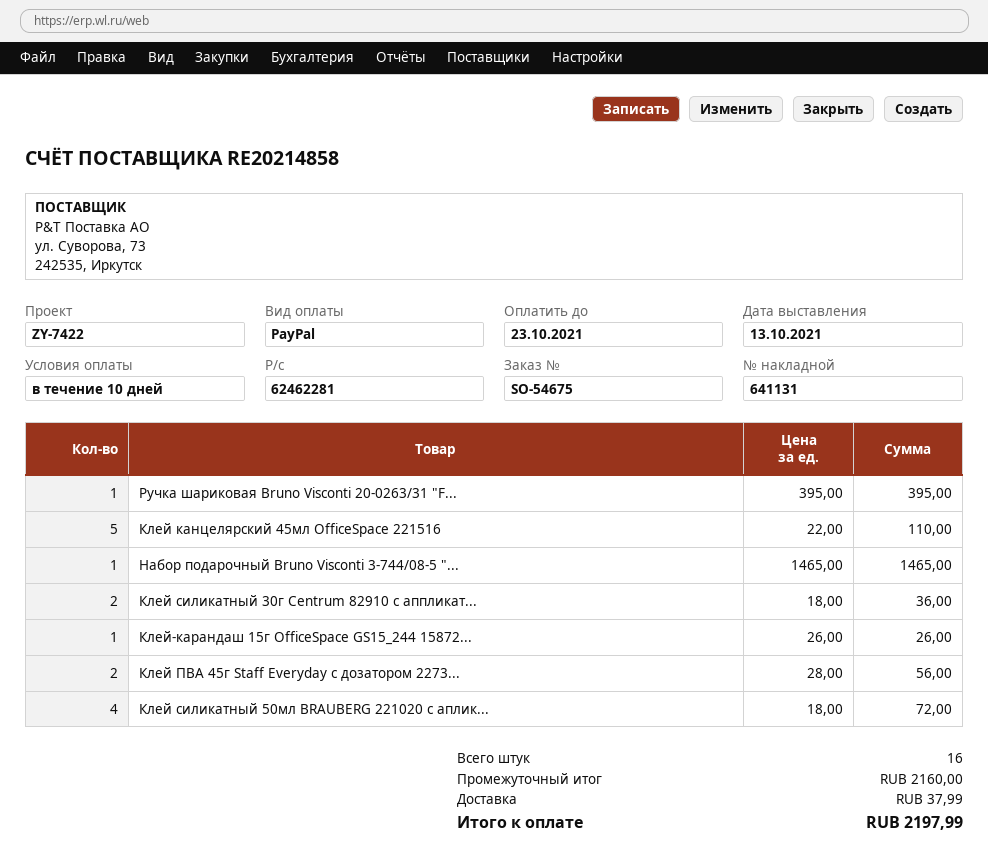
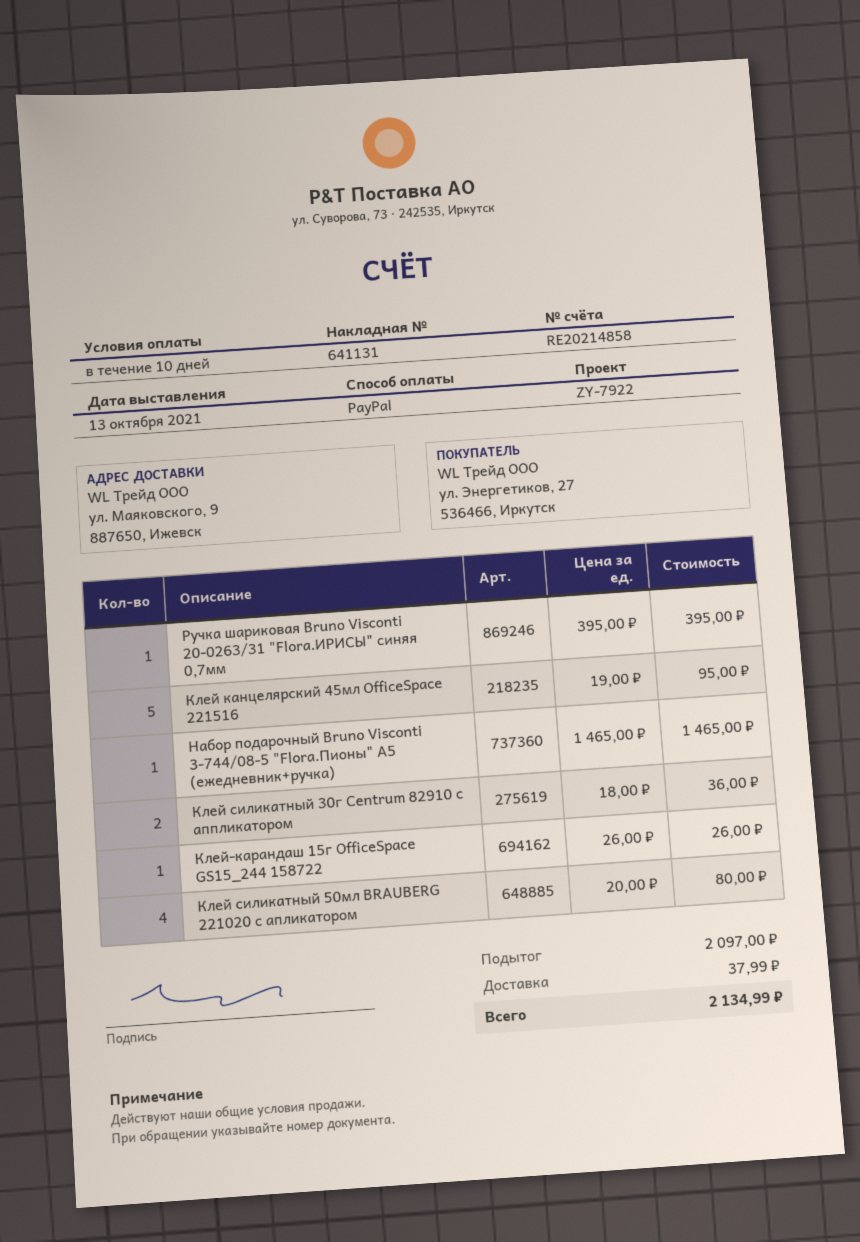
reference: ZY-7422 -> ZY-7922
Клей канцелярский 45мл OfficeSpace 221516: 5 x 22.00 = 110.00 -> 5 x 19.00 = 95.00
Клей ПВА 45г Staff Everyday с дозатором 2273...: 2 x 28.00 = 56.00 -> none
Клей силикатный 50мл BRAUBERG 221020 с аплик...: 4 x 18.00 = 72.00 -> 4 x 20.00 = 80.00
subtotal: 2160.00 -> 2097.00
total: 2197.99 -> 2134.99

